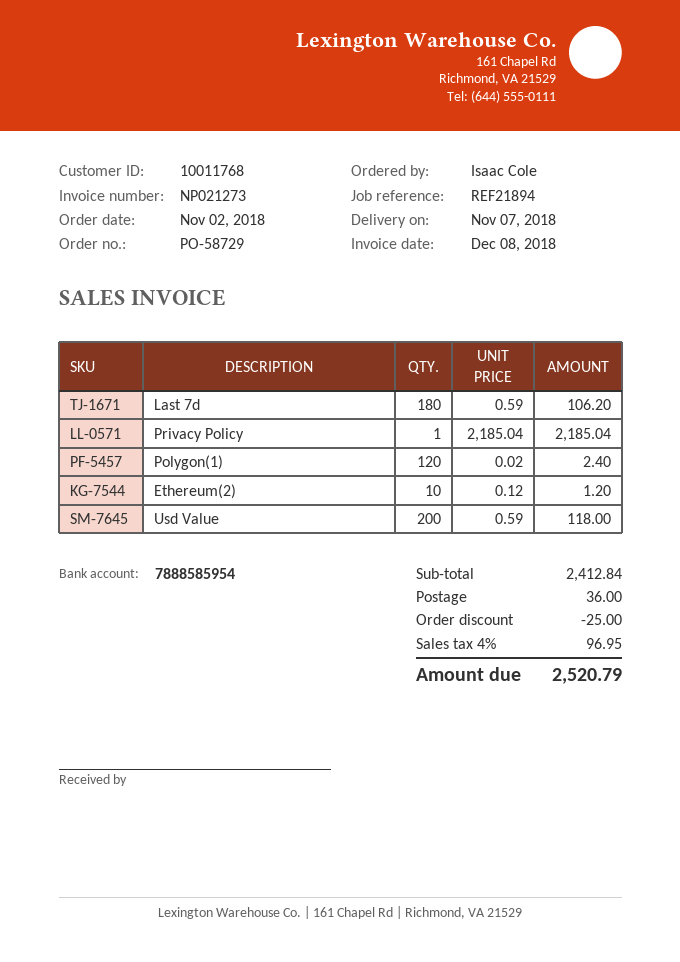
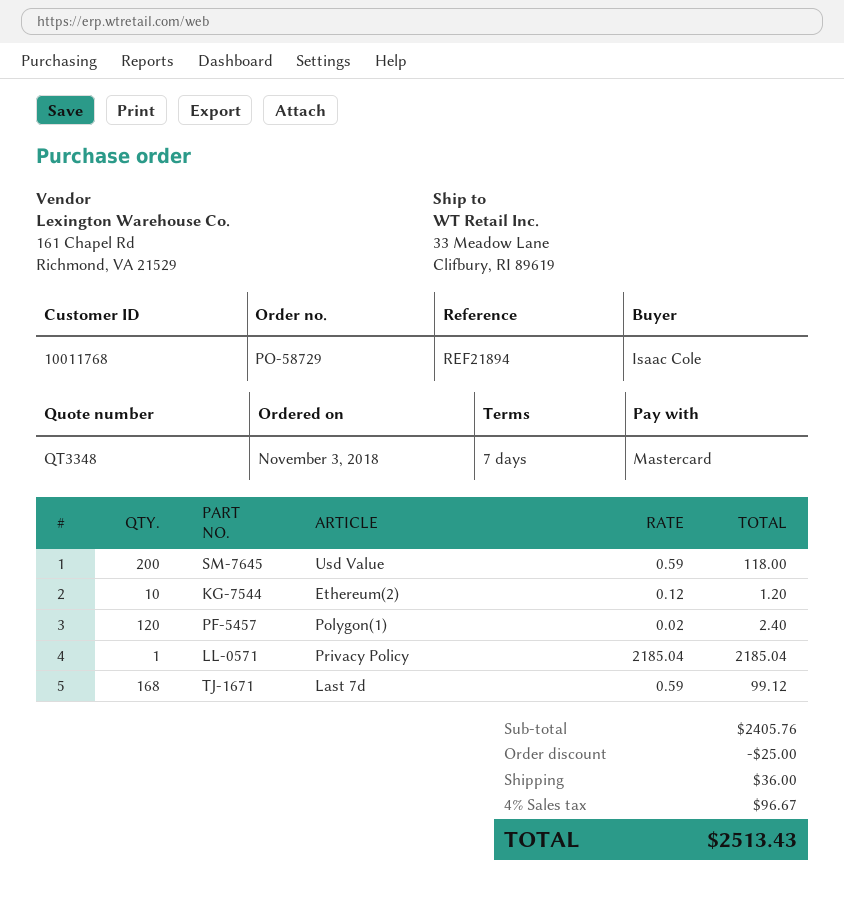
order date: 2018-11-02 -> 2018-11-03
Last 7d: 180 x 0.59 = 106.20 -> 168 x 0.59 = 99.12
subtotal: 2412.84 -> 2405.76
tax: 4% = 96.95 -> 4% = 96.67
total: 2520.79 -> 2513.43

